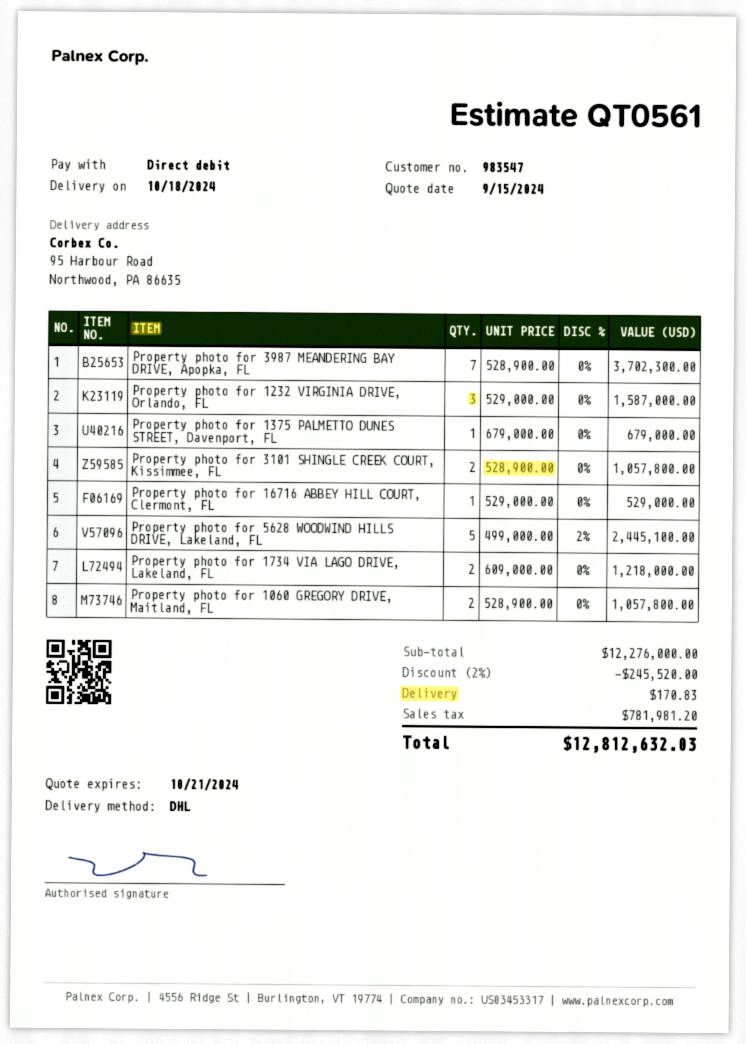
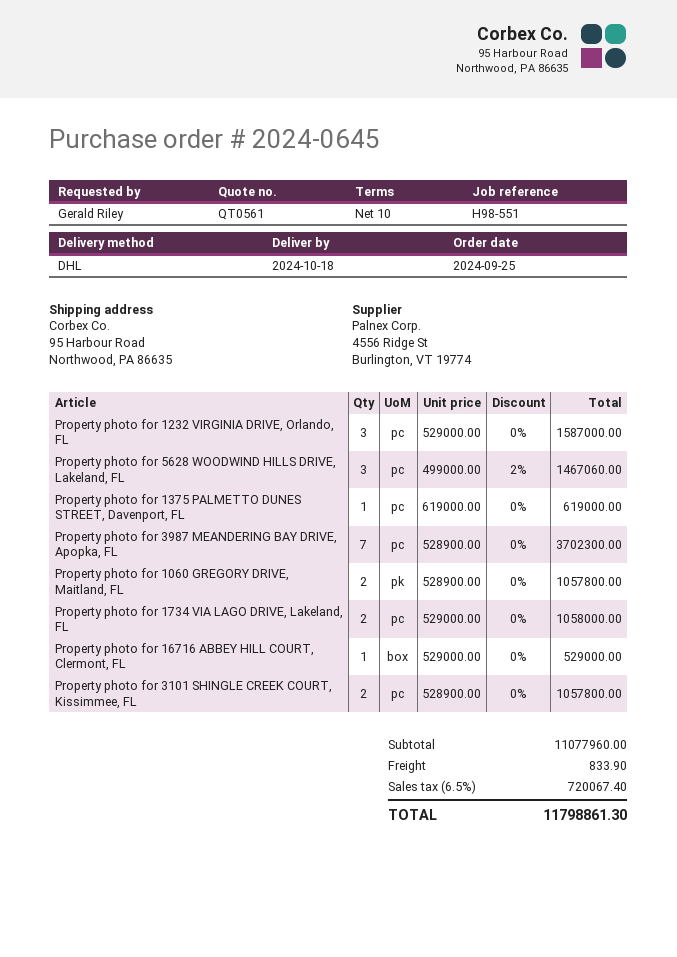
Property photo for 1375 PALMETTO DUNES STREET, Davenport, FL: 1 x 679000.00 = 679000.00 -> 1 x 619000.00 = 619000.00
Property photo for 5628 WOODWIND HILLS DRIVE, Lakeland, FL: 5 x 499000.00 - 2% = 2445100.00 -> 3 x 499000.00 - 2% = 1467060.00
Property photo for 1734 VIA LAGO DRIVE, Lakeland, FL: 2 x 609000.00 = 1218000.00 -> 2 x 529000.00 = 1058000.00
subtotal: 12276000.00 -> 11077960.00
discount: 2% = 245520.00 -> none
shipping: 170.83 -> 833.90
tax: 781981.20 -> 720067.40
total: 12812632.03 -> 11798861.30

